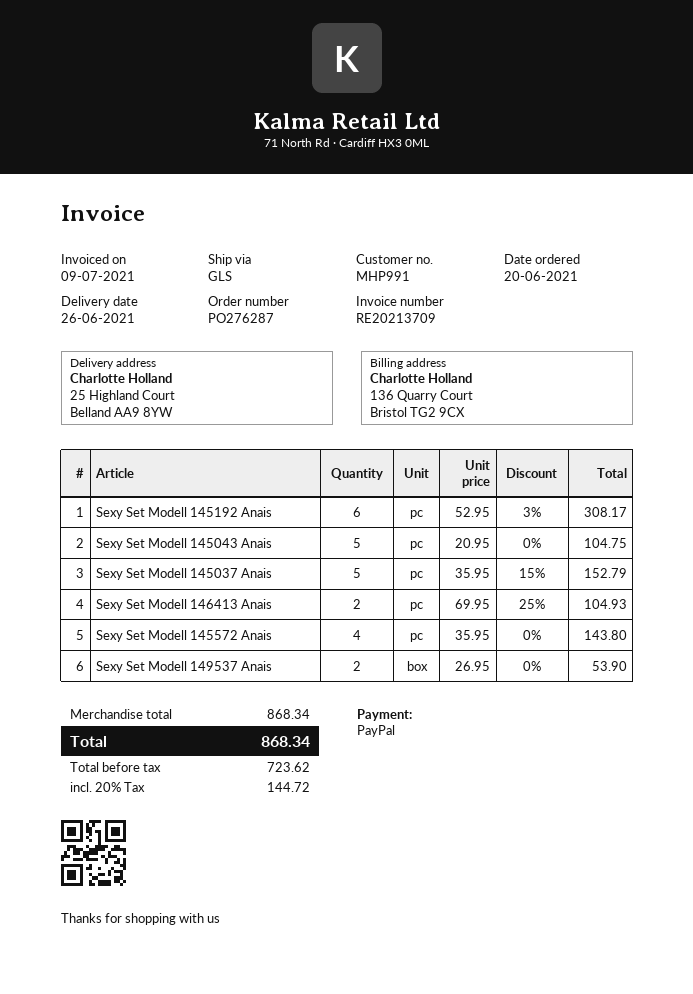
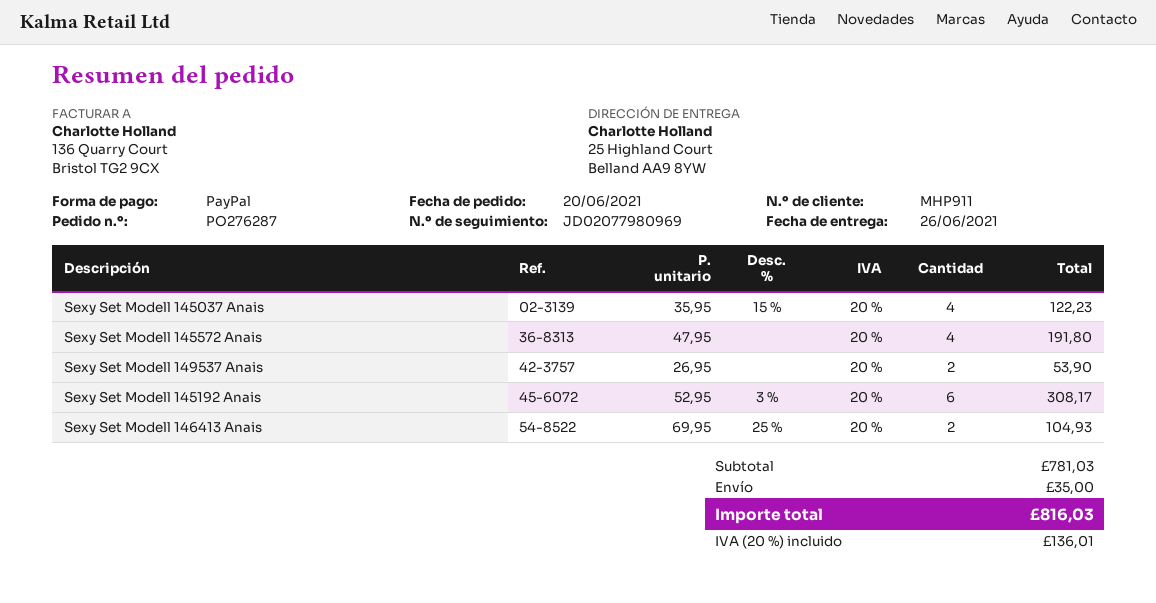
customer number: MHP991 -> MHP911
Sexy Set Modell 145043 Anais: 5 x 20.95 = 104.75 -> none
Sexy Set Modell 145037 Anais: 5 x 35.95 - 15% = 152.79 -> 4 x 35.95 - 15% = 122.23
Sexy Set Modell 145572 Anais: 4 x 35.95 = 143.80 -> 4 x 47.95 = 191.80
subtotal: 868.34 -> 781.03
shipping: none -> 35.00
tax: 20% = 144.72 -> 20% = 136.01
total: 868.34 -> 816.03

